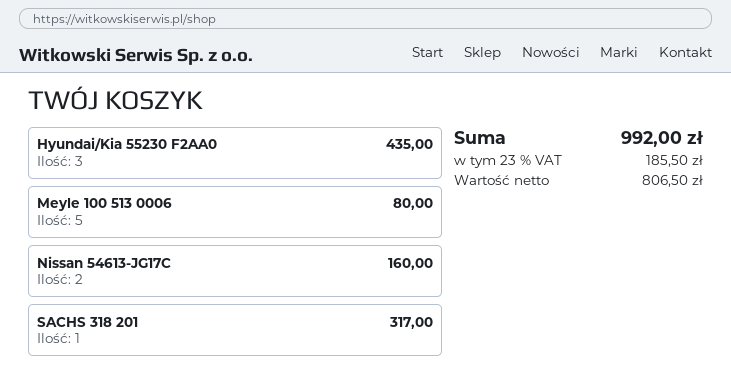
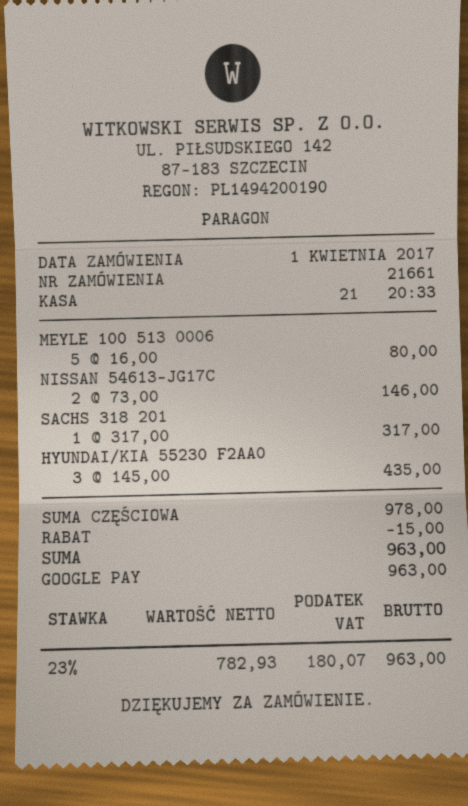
Nissan 54613-JG17C: 2 for 160.00 -> 2 for 146.00
discount: none -> 15.00
net: 806.50 -> 782.93
tax: 23% = 185.50 -> 23% = 180.07
total: 992.00 -> 963.00

